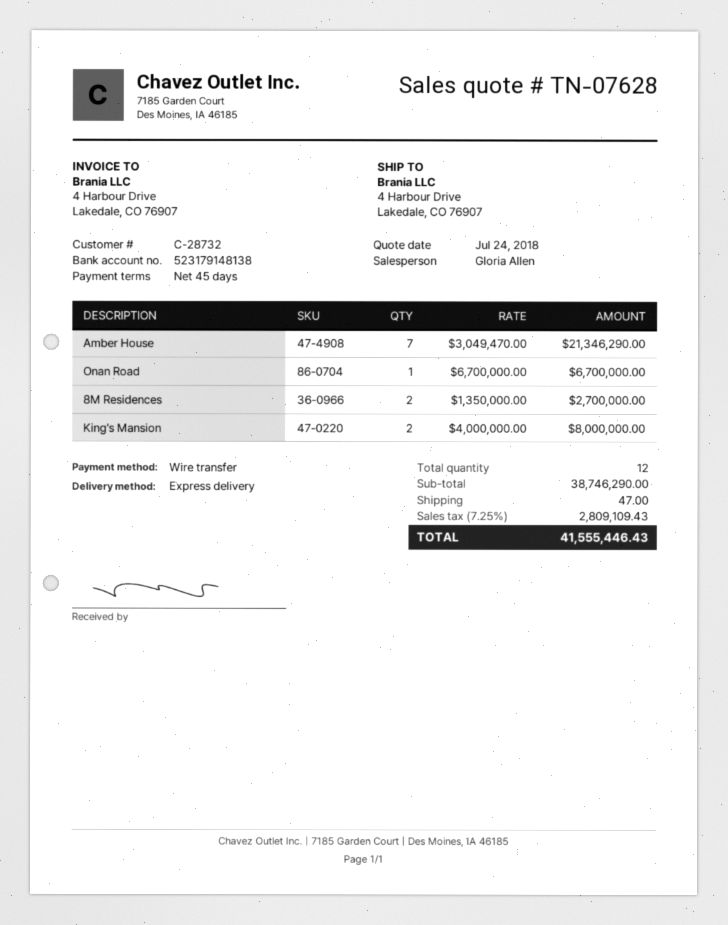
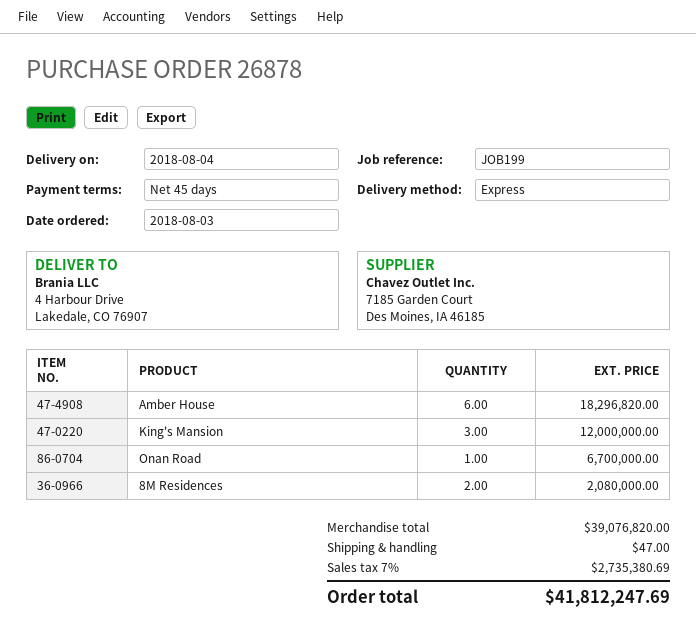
Amber House: 7 for 21346290.00 -> 6 for 18296820.00
8M Residences: 2 for 2700000.00 -> 2 for 2080000.00
King's Mansion: 2 for 8000000.00 -> 3 for 12000000.00
subtotal: 38746290.00 -> 39076820.00
tax: 7.25% = 2809109.43 -> 7% = 2735380.69
total: 41555446.43 -> 41812247.69

